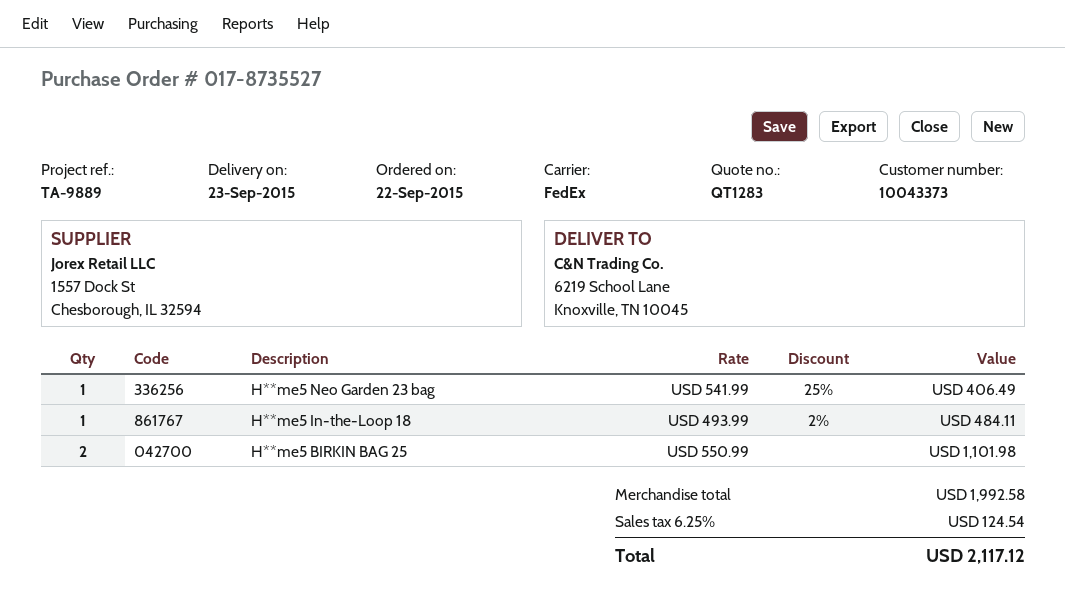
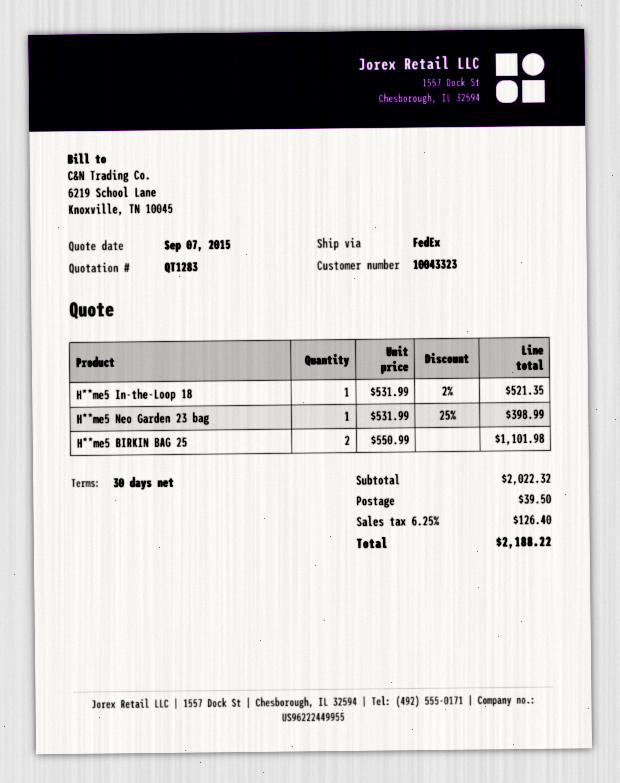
customer number: 10043373 -> 10043323
H**me5 Neo Garden 23 bag: 1 x 541.99 - 25% = 406.49 -> 1 x 531.99 - 25% = 398.99
H**me5 In-the-Loop 18: 1 x 493.99 - 2% = 484.11 -> 1 x 531.99 - 2% = 521.35
subtotal: 1992.58 -> 2022.32
shipping: none -> 39.50
tax: 6.25% = 124.54 -> 6.25% = 126.40
total: 2117.12 -> 2188.22

